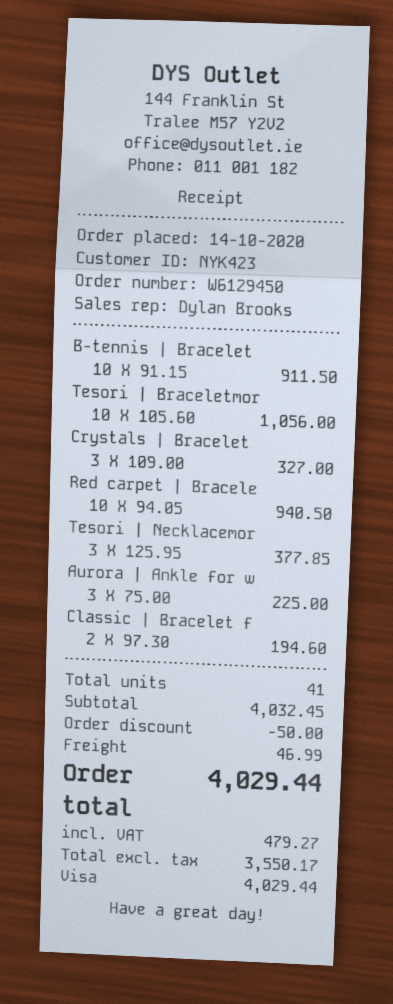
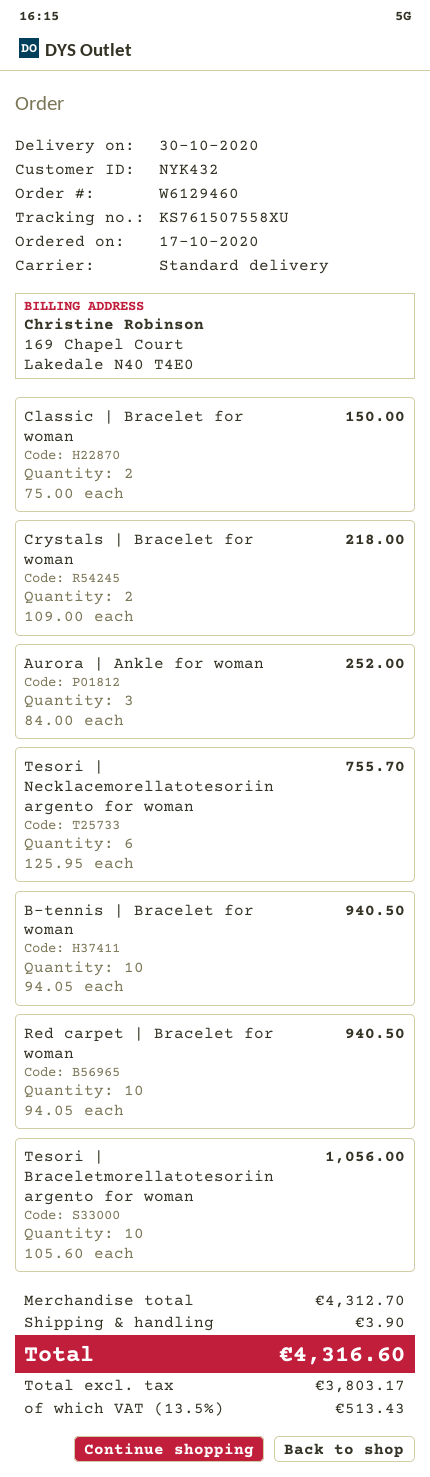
order number: W6129450 -> W6129460
order date: 2020-10-14 -> 2020-10-17
customer number: NYK423 -> NYK432
B-tennis | Bracelet: 10 x 91.15 = 911.50 -> 10 x 94.05 = 940.50
Crystals | Bracelet: 3 x 109.00 = 327.00 -> 2 x 109.00 = 218.00
Tesori | Necklacemor: 3 x 125.95 = 377.85 -> 6 x 125.95 = 755.70
Aurora | Ankle for w: 3 x 75.00 = 225.00 -> 3 x 84.00 = 252.00
Classic | Bracelet f: 2 x 97.30 = 194.60 -> 2 x 75.00 = 150.00
subtotal: 4032.45 -> 4312.70
discount: 50.00 -> none
shipping: 46.99 -> 3.90
net: 3550.17 -> 3803.17
tax: 479.27 -> 513.43
total: 4029.44 -> 4316.60

